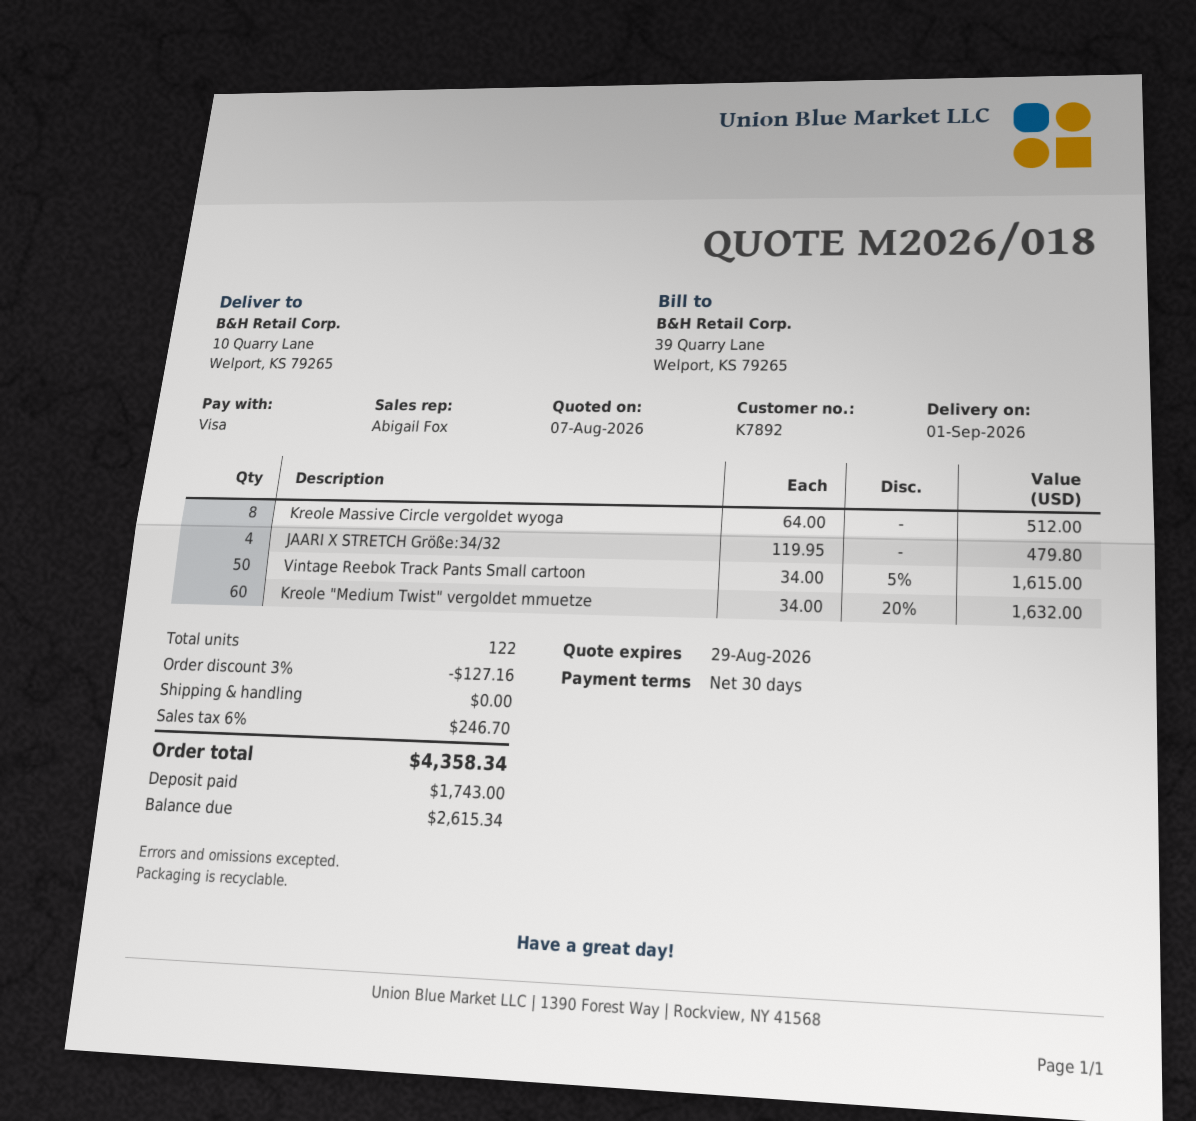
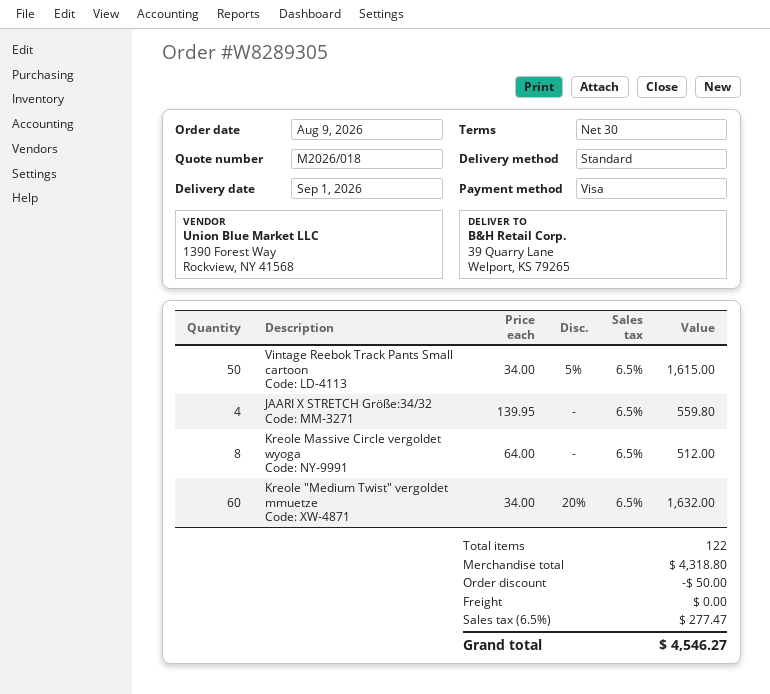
ship to: 10 Quarry Lane, Welport, KS 79265 -> 39 Quarry Lane, Welport, KS 79265
JAARI X STRETCH Größe:34/32: 4 x 119.95 = 479.80 -> 4 x 139.95 = 559.80
discount: 127.16 -> 50.00
tax: 6% = 246.70 -> 6.5% = 277.47
total: 4358.34 -> 4546.27

